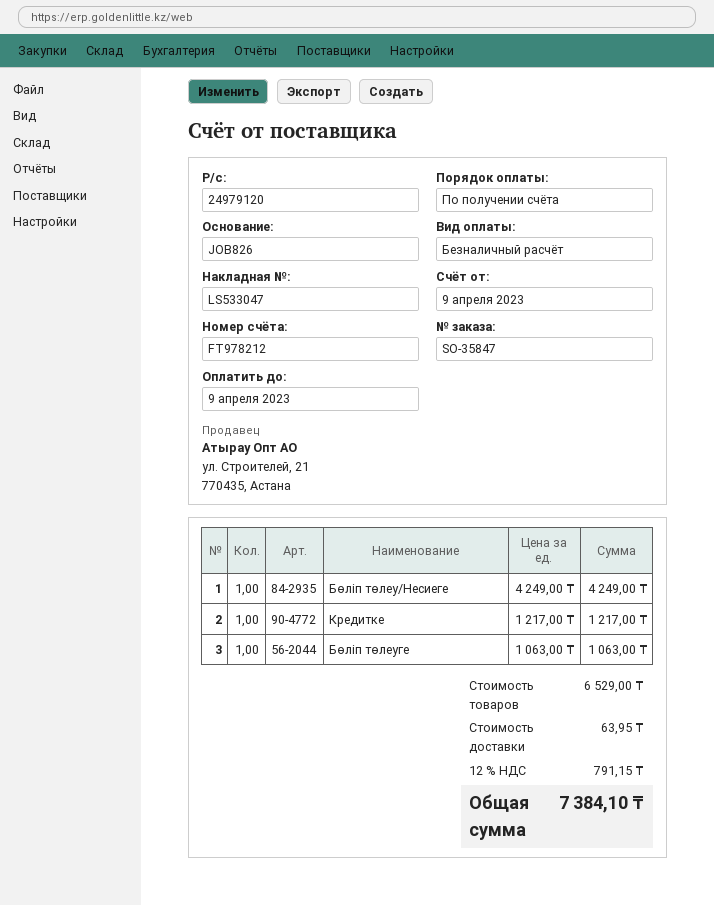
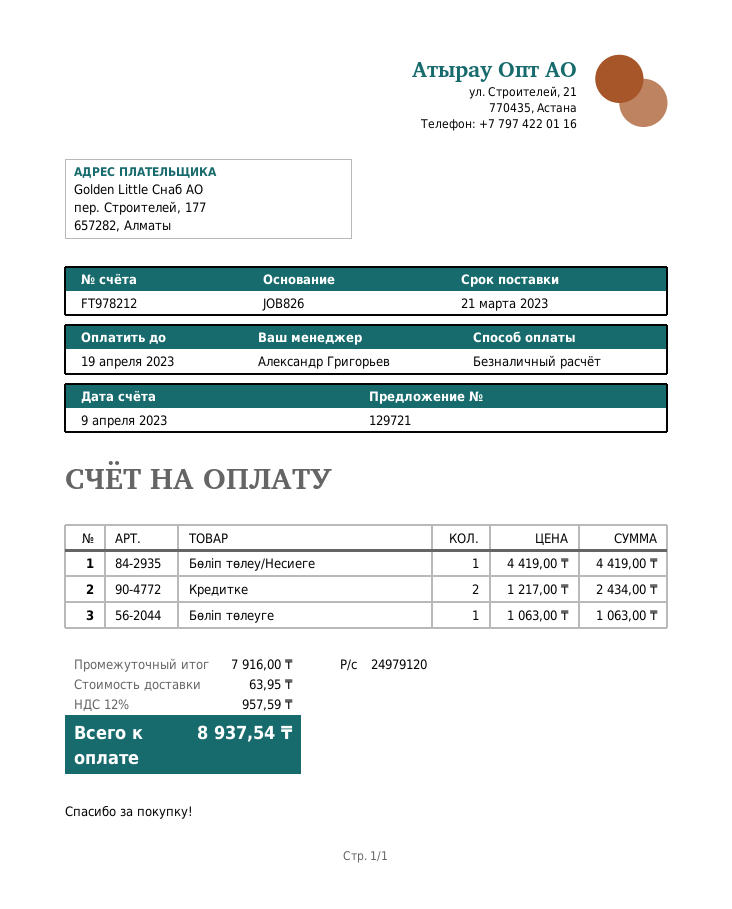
due date: 2023-04-09 -> 2023-04-19
Бөліп төлеу/Несиеге: 1 x 4249.00 = 4249.00 -> 1 x 4419.00 = 4419.00
Кредитке: 1 x 1217.00 = 1217.00 -> 2 x 1217.00 = 2434.00
subtotal: 6529.00 -> 7916.00
tax: 12% = 791.15 -> 12% = 957.59
total: 7384.10 -> 8937.54

